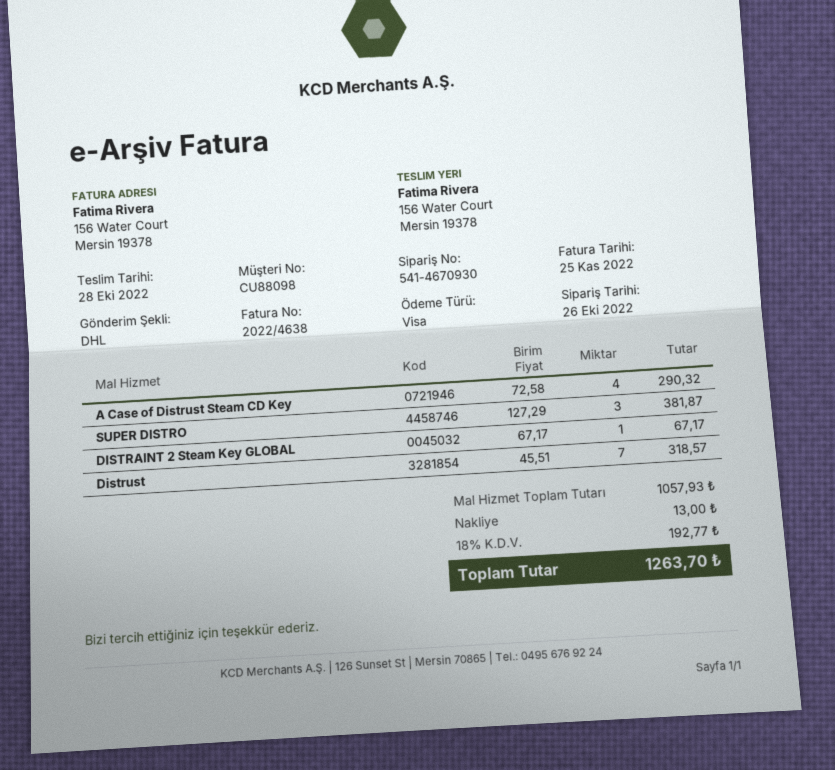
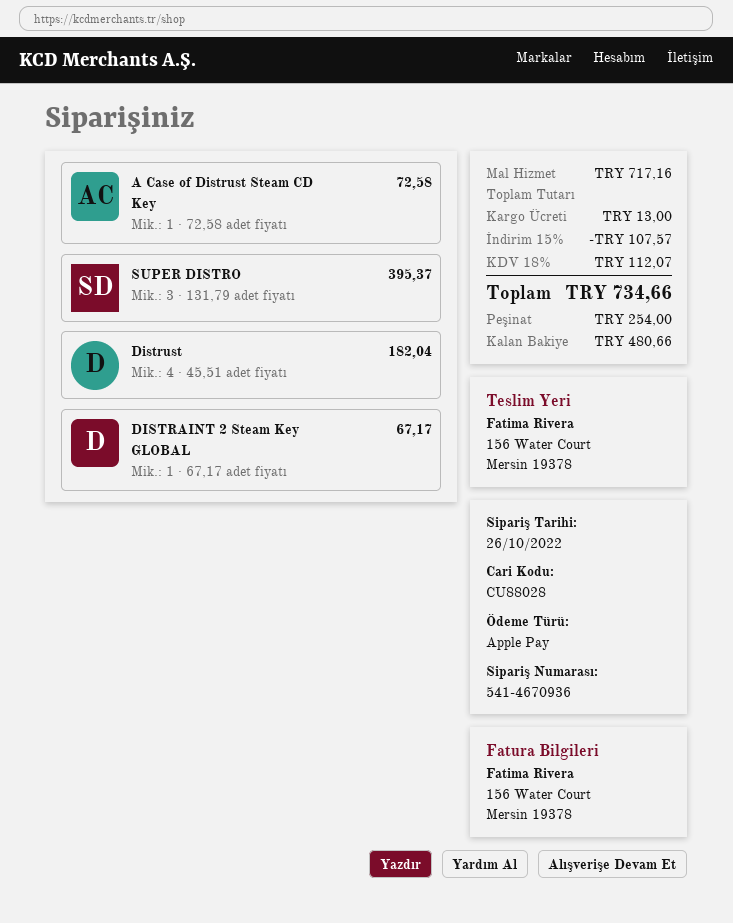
order number: 541-4670930 -> 541-4670936
customer number: CU88098 -> CU88028
payment method: Visa -> Apple Pay
A Case of Distrust Steam CD Key: 4 x 72.58 = 290.32 -> 1 x 72.58 = 72.58
SUPER DISTRO: 3 x 127.29 = 381.87 -> 3 x 131.79 = 395.37
Distrust: 7 x 45.51 = 318.57 -> 4 x 45.51 = 182.04
subtotal: 1057.93 -> 717.16
discount: none -> 15% = 107.57
tax: 18% = 192.77 -> 18% = 112.07
total: 1263.70 -> 734.66

